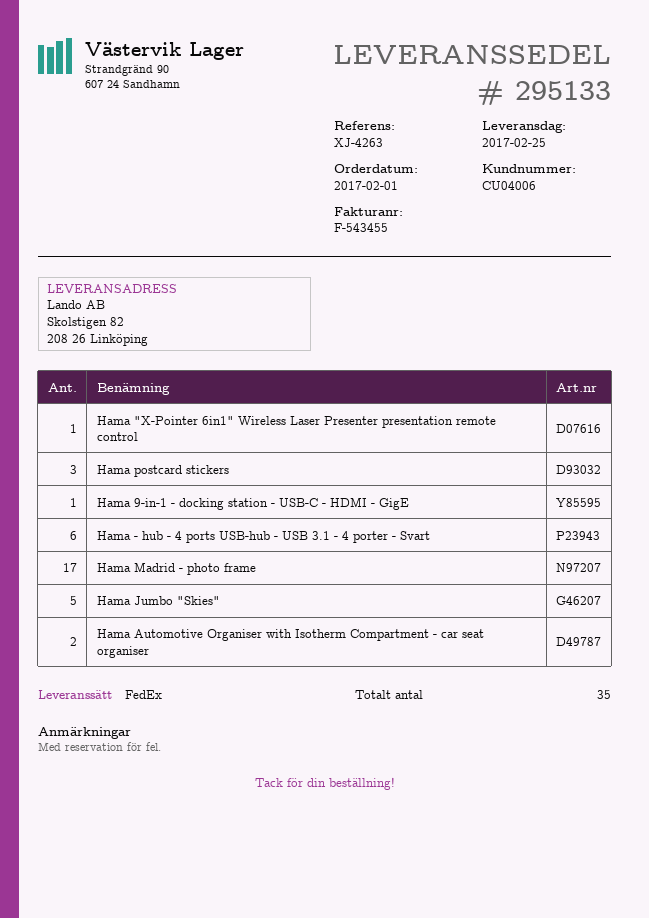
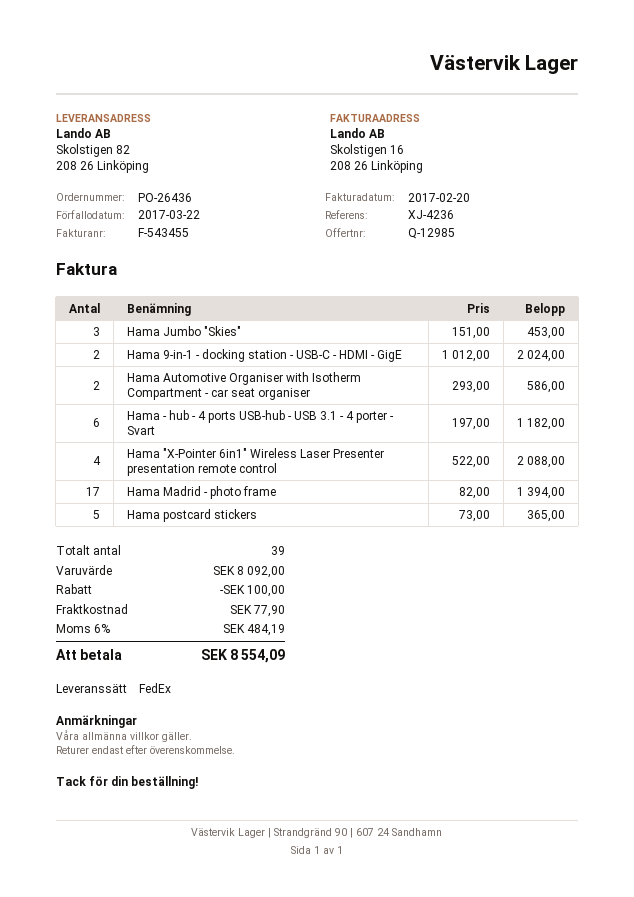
reference: XJ-4263 -> XJ-4236
Hama "X-Pointer 6in1" Wireless Laser Presenter presentation remote control: 1 -> 4
Hama postcard stickers: 3 -> 5
Hama 9-in-1 - docking station - USB-C - HDMI - GigE: 1 -> 2
Hama Jumbo "Skies": 5 -> 3
total quantity: 35 -> 39

